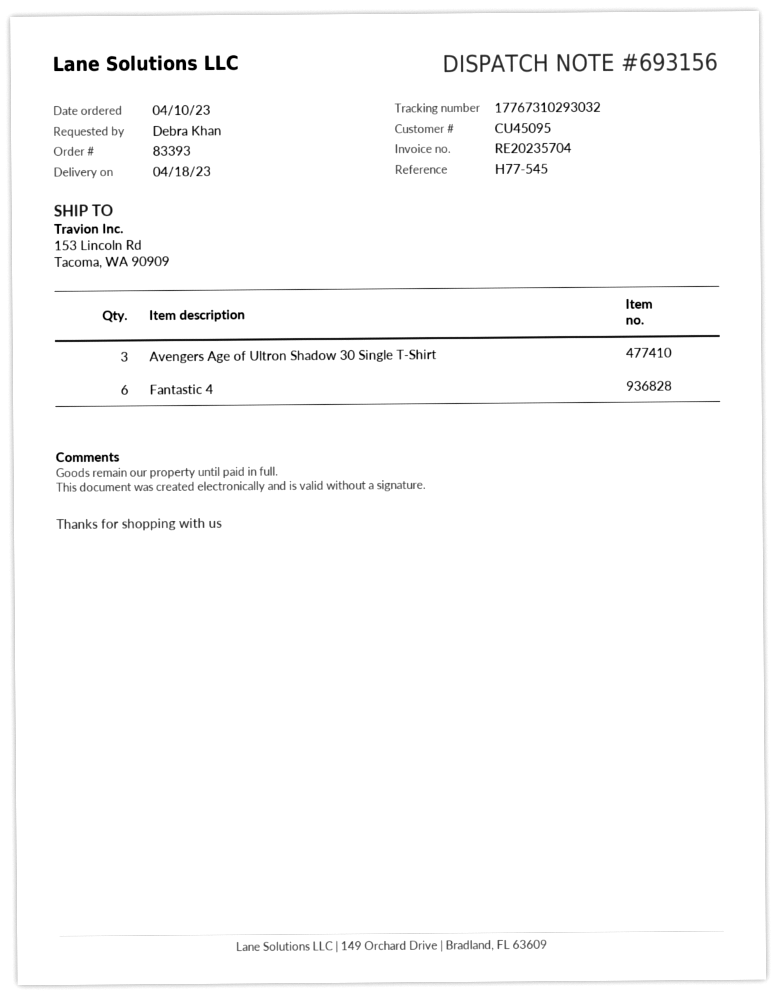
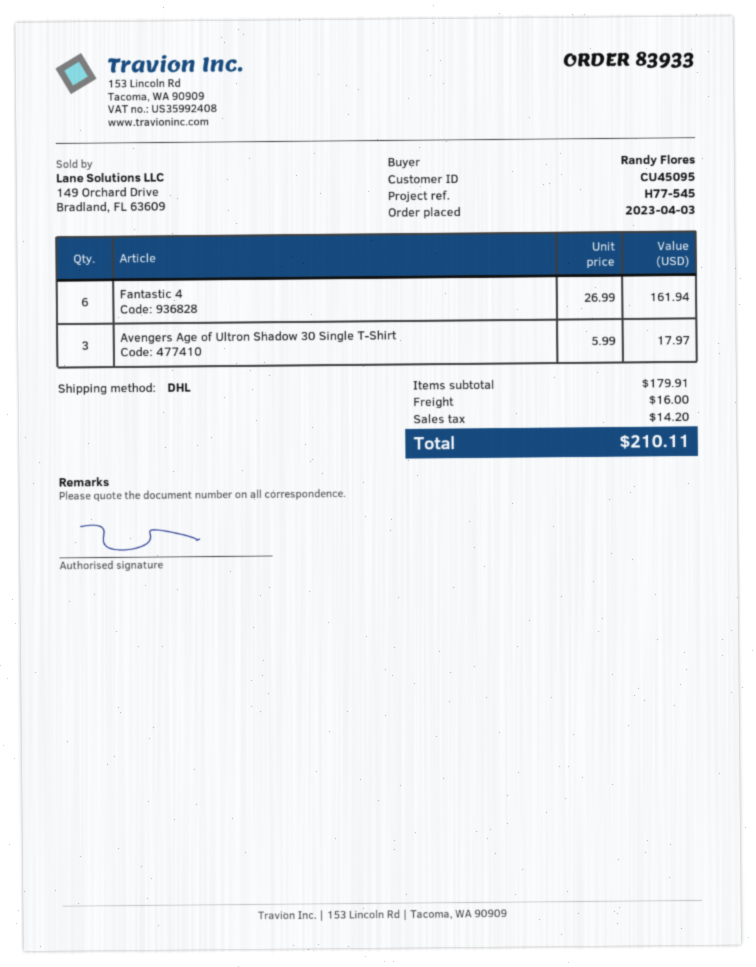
order number: 83393 -> 83933
order date: 2023-04-10 -> 2023-04-03
ordered by: Debra Khan -> Randy Flores

